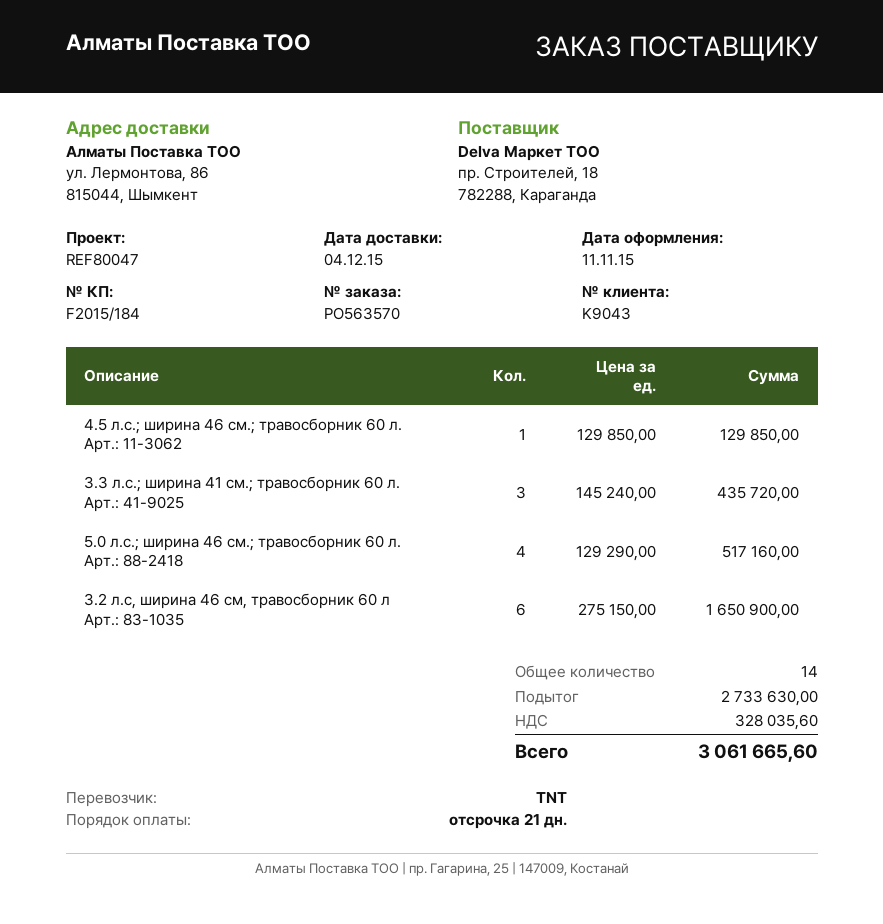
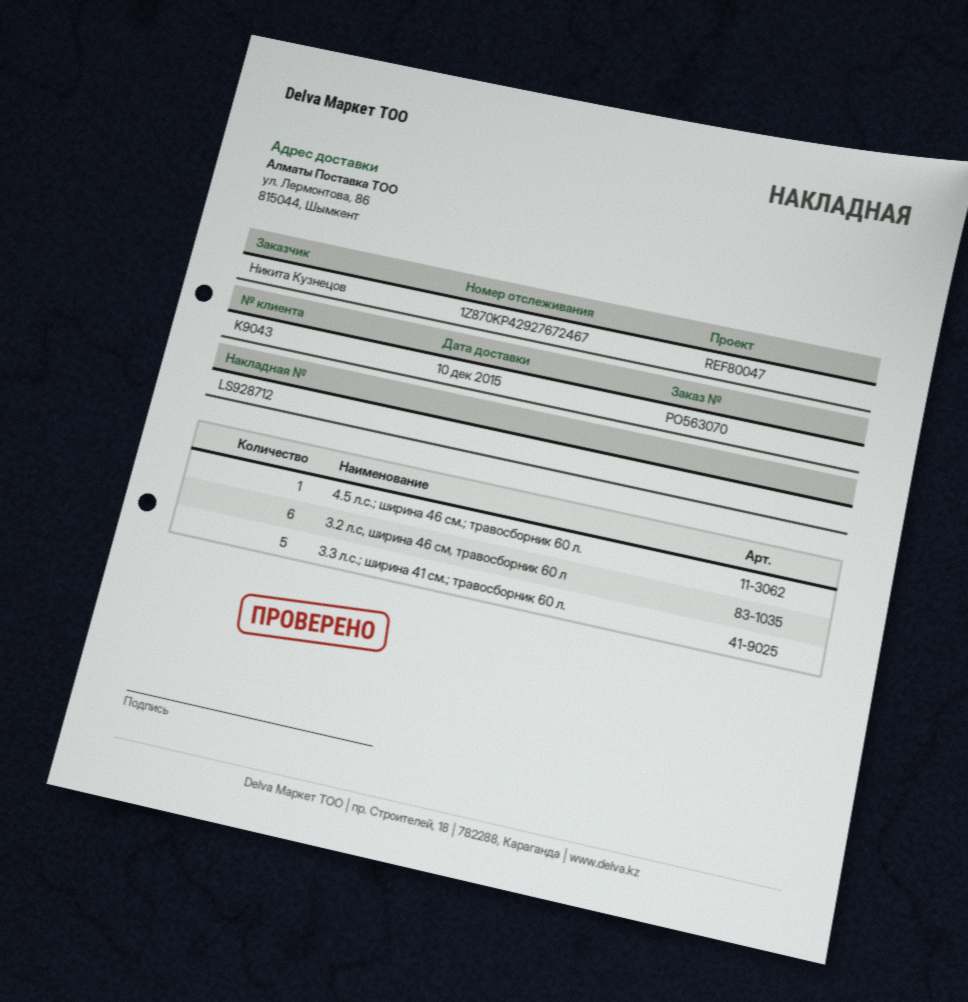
order number: PO563570 -> PO563070
delivery date: 2015-12-04 -> 2015-12-10
3.3 л.с.; ширина 41 см.; травосборник 60 л.: 3 -> 5
5.0 л.с.; ширина 46 см.; травосборник 60 л.: 4 -> none

